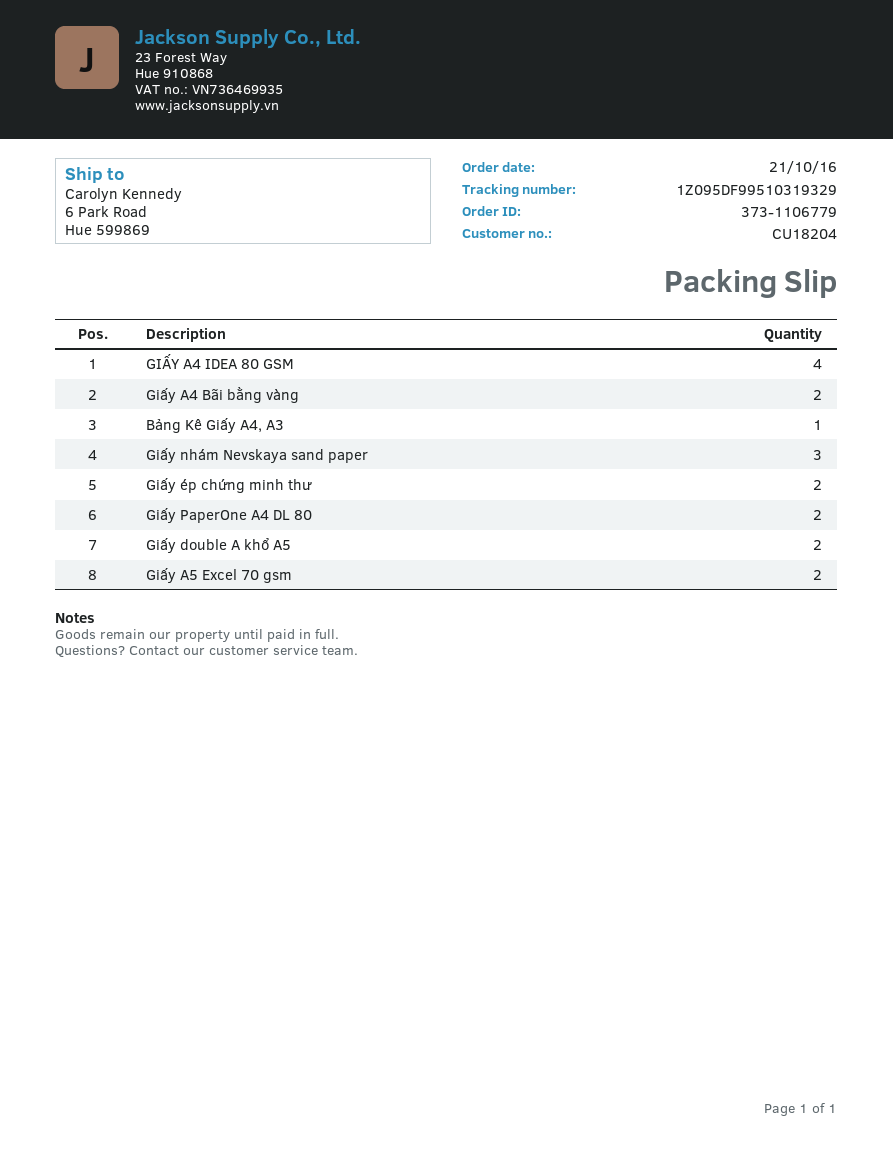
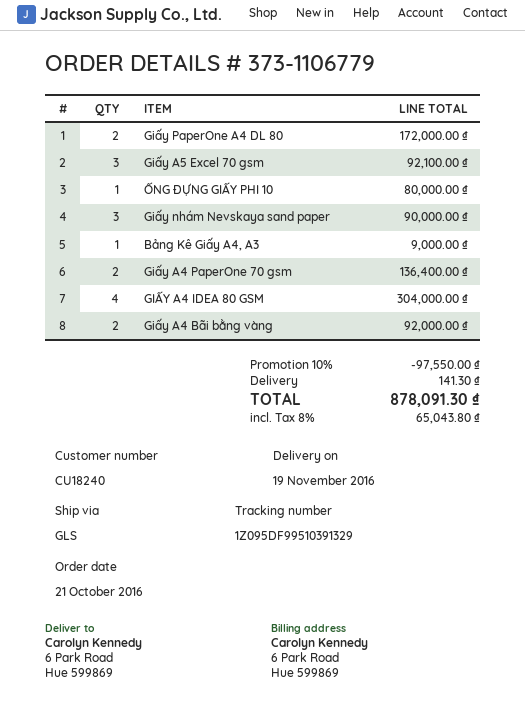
customer number: CU18204 -> CU18240
tracking number: 1Z095DF99510319329 -> 1Z095DF99510391329
Giấy ép chứng minh thư: 2 -> none
Giấy double A khổ A5: 2 -> none
Giấy A5 Excel 70 gsm: 2 -> 3
ỐNG ĐỰNG GIẤY PHI 10: none -> 1
Giấy A4 PaperOne 70 gsm: none -> 2

